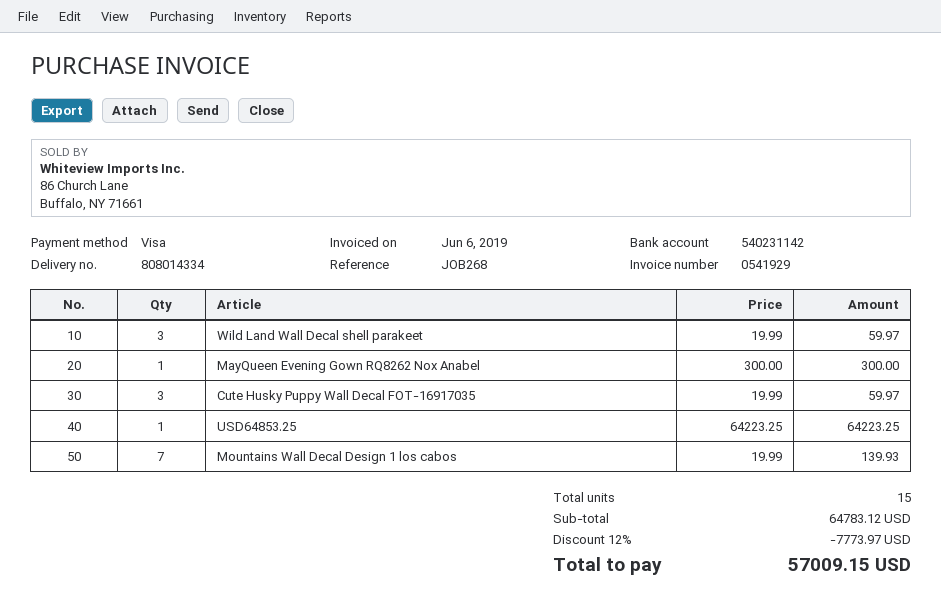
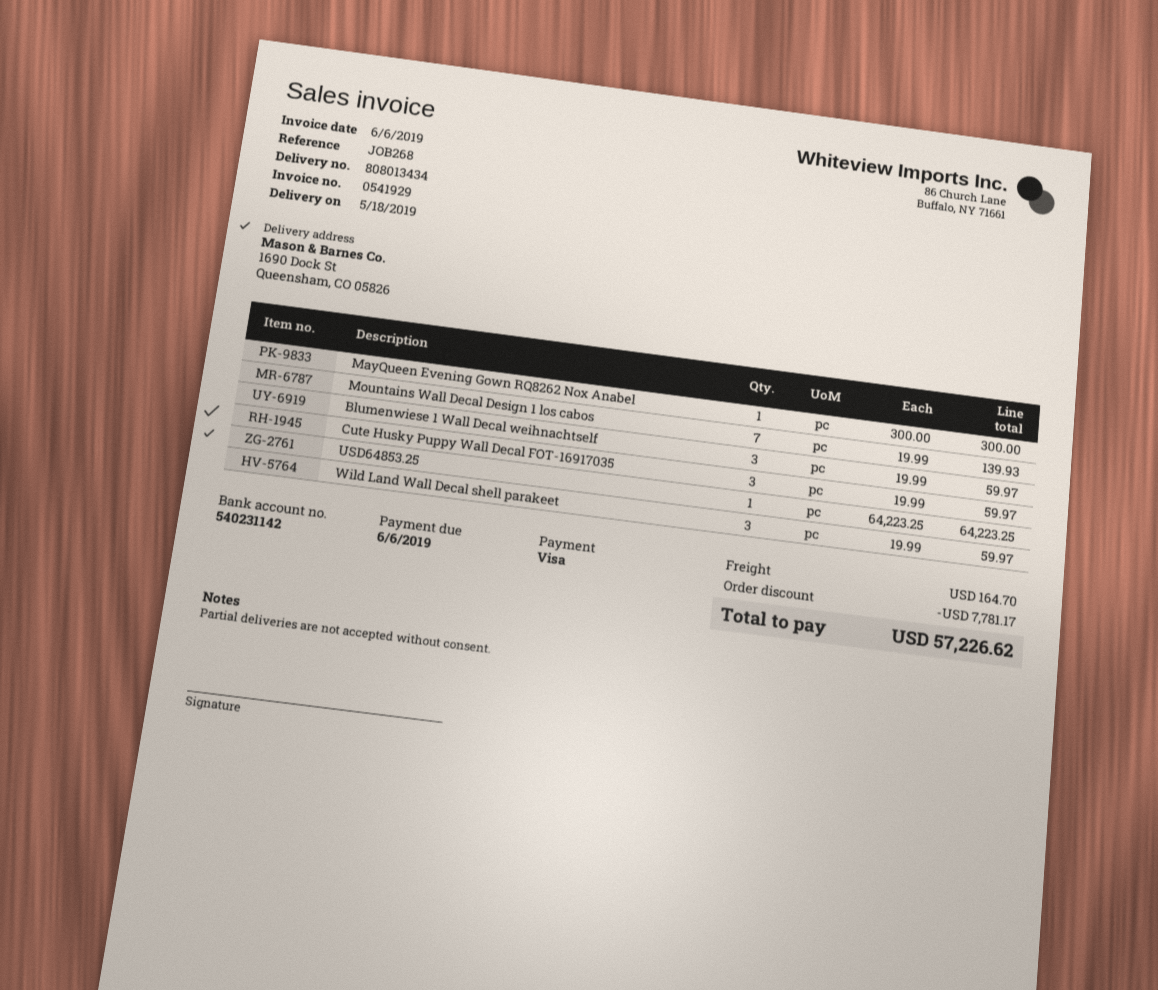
delivery note number: 808014334 -> 808013434
Blumenwiese 1 Wall Decal weihnachtself: none -> 3 x 19.99 = 59.97
discount: 7773.97 -> 7781.17
shipping: none -> 164.70
total: 57009.15 -> 57226.62

